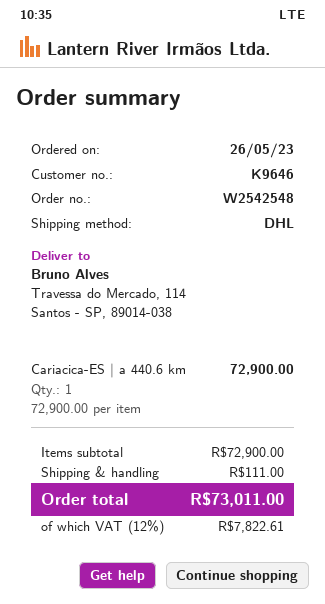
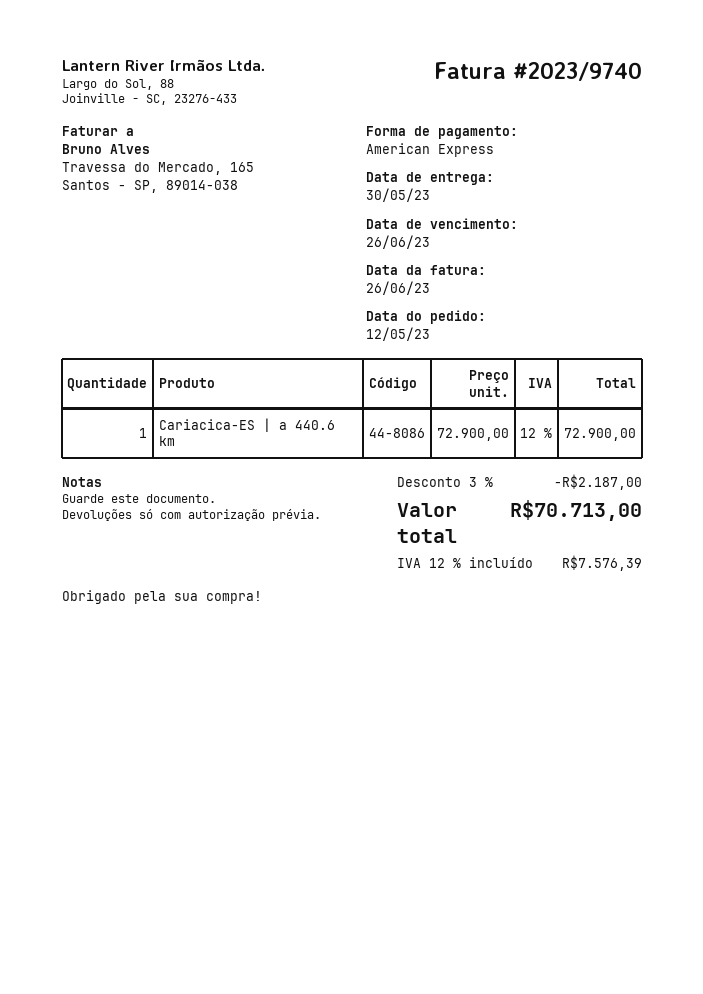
order date: 2023-05-26 -> 2023-05-12
discount: none -> 3% = 2187.00
shipping: 111.00 -> none
tax: 12% = 7822.61 -> 12% = 7576.39
total: 73011.00 -> 70713.00

